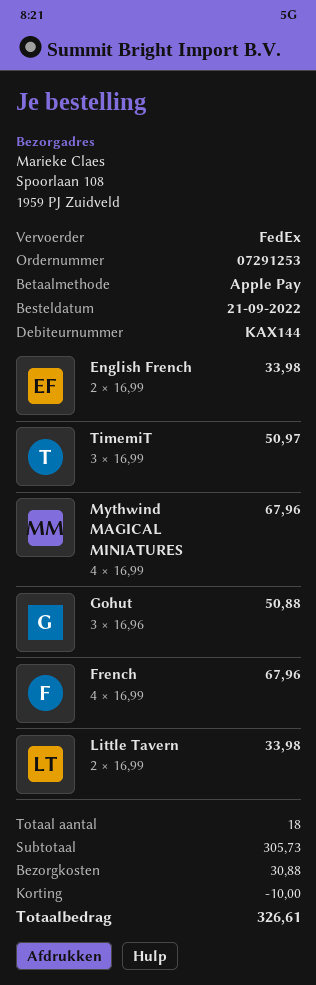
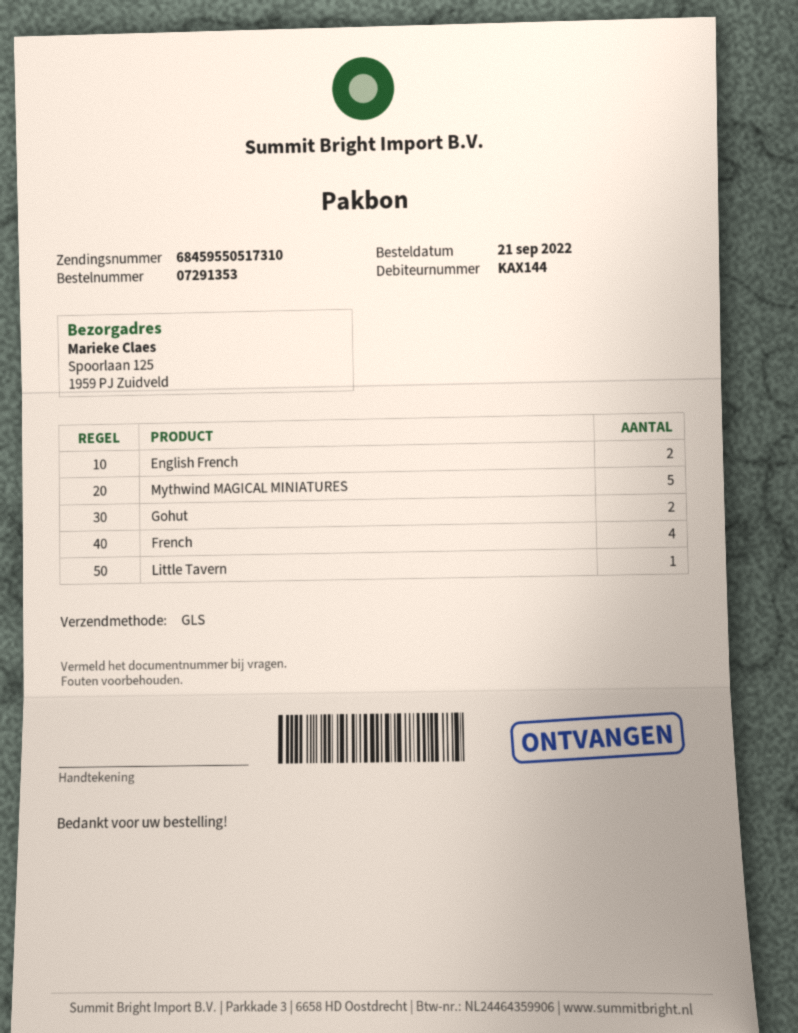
order number: 07291253 -> 07291353
shipping method: FedEx -> GLS
ship to: Spoorlaan 108, 1959 PJ Zuidveld -> Spoorlaan 125, 1959 PJ Zuidveld
TimemiT: 3 -> none
Mythwind MAGICAL MINIATURES: 4 -> 5
Gohut: 3 -> 2
Little Tavern: 2 -> 1

